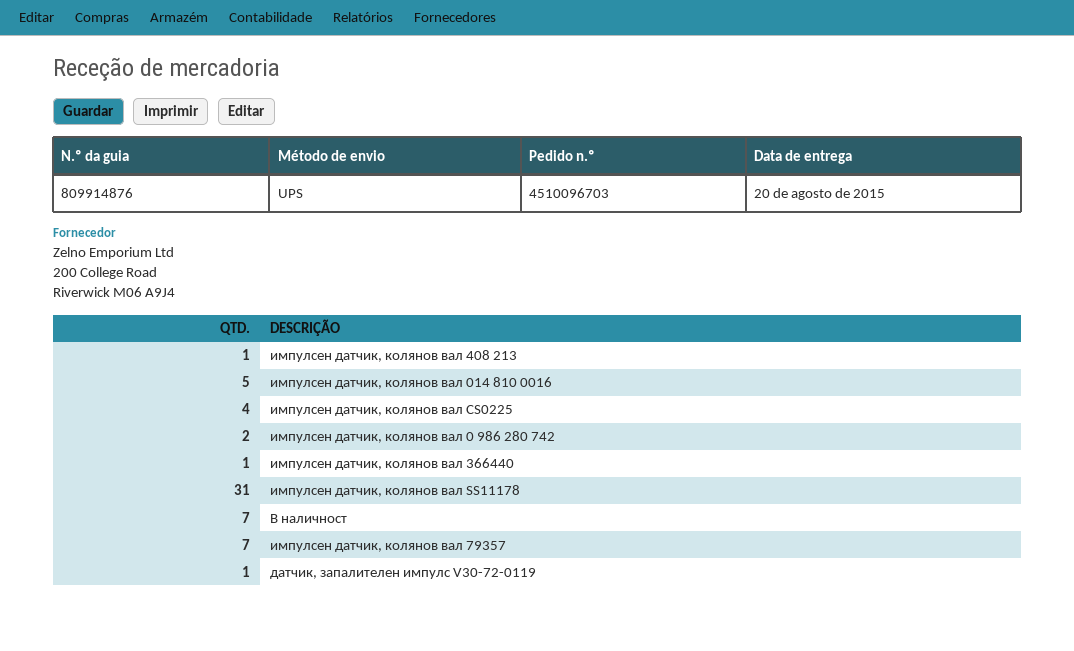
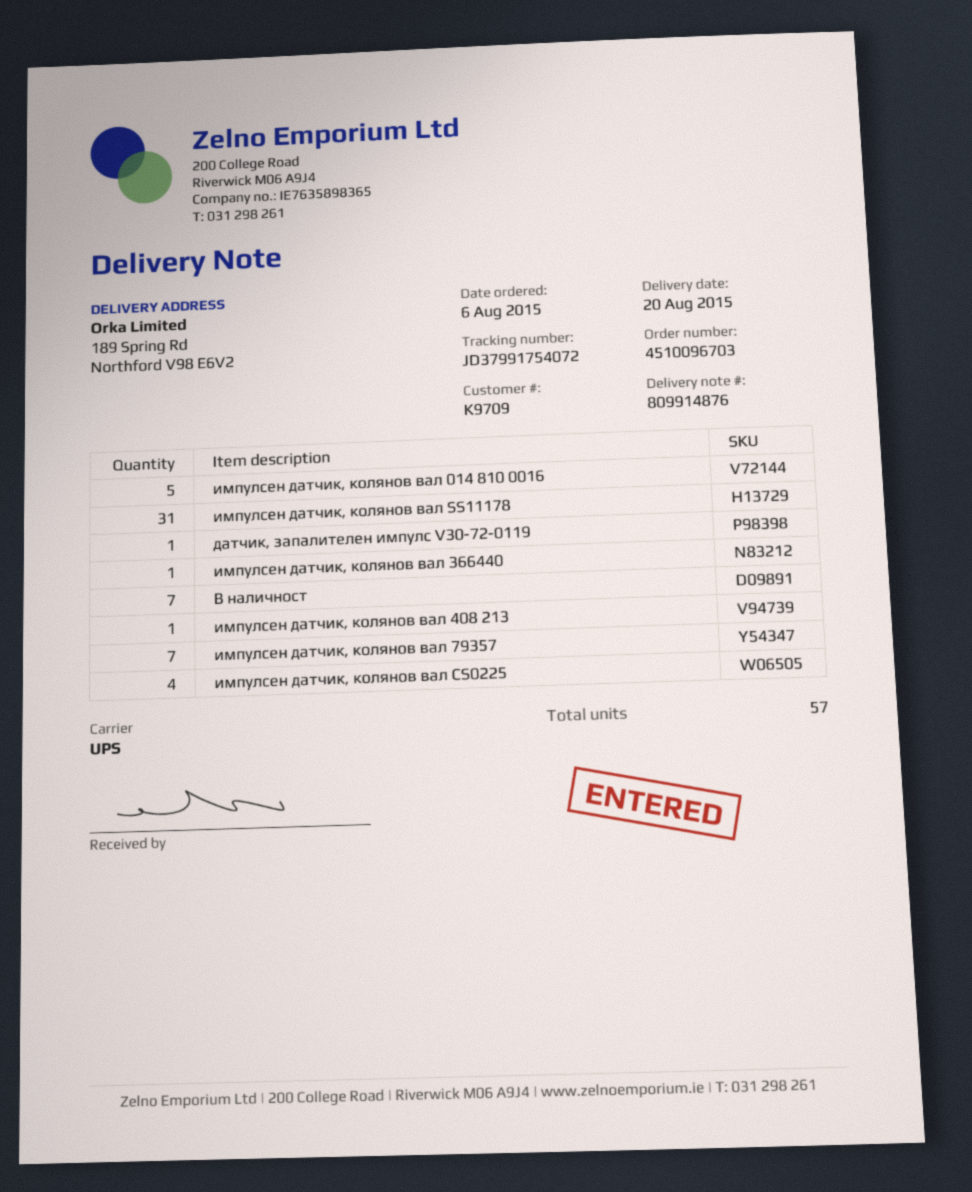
импулсен датчик, колянов вал 0 986 280 742: 2 -> none

